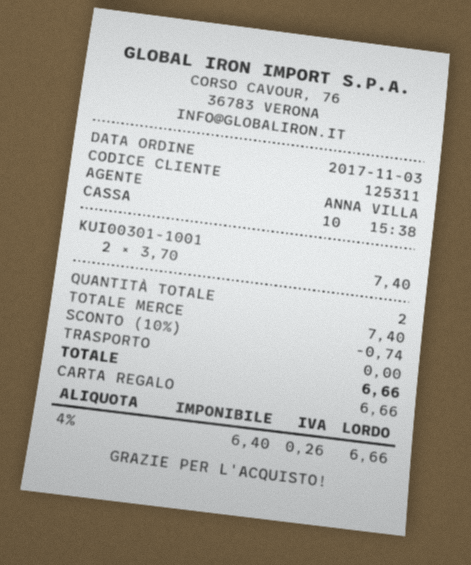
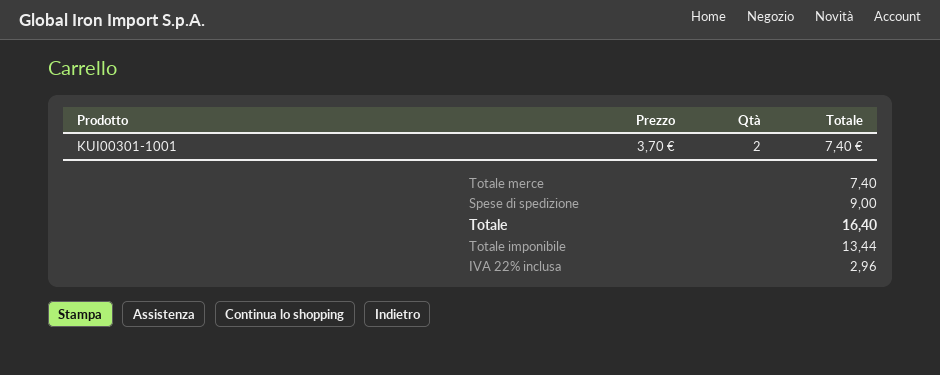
discount: 10% = 0.74 -> none
shipping: 0.00 -> 9.00
net: 6.40 -> 13.44
tax: 4% = 0.26 -> 22% = 2.96
total: 6.66 -> 16.40

